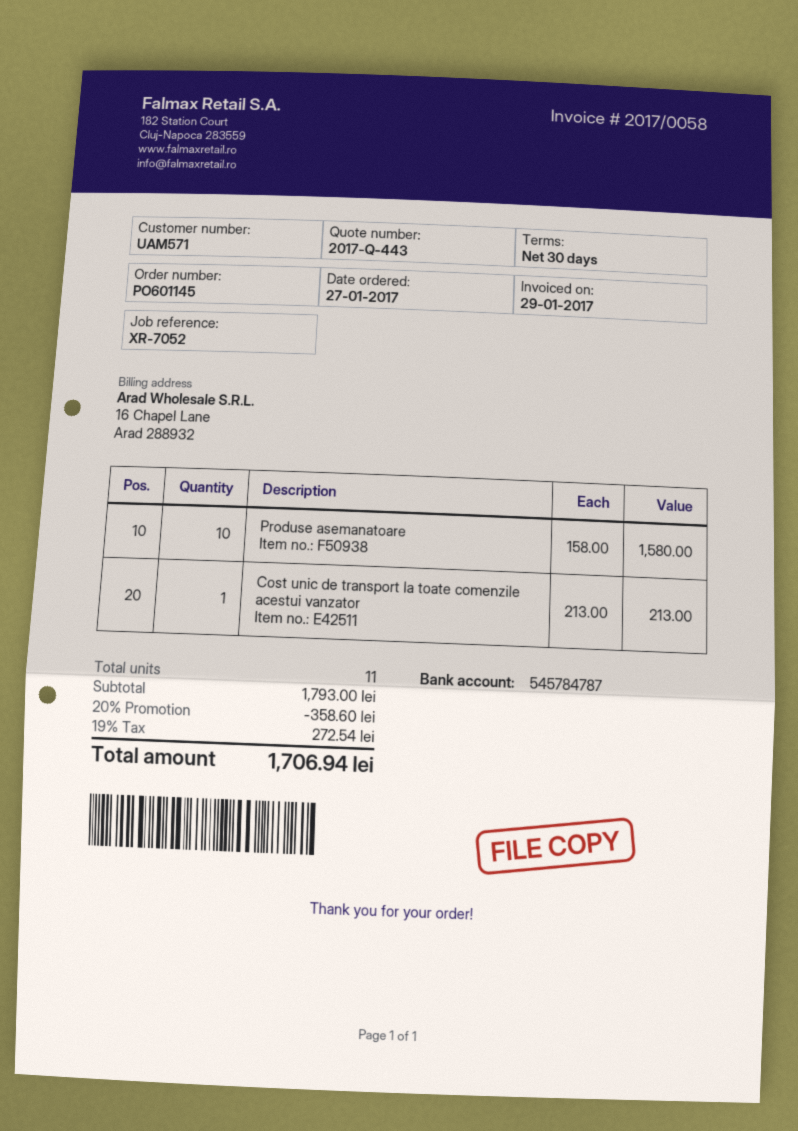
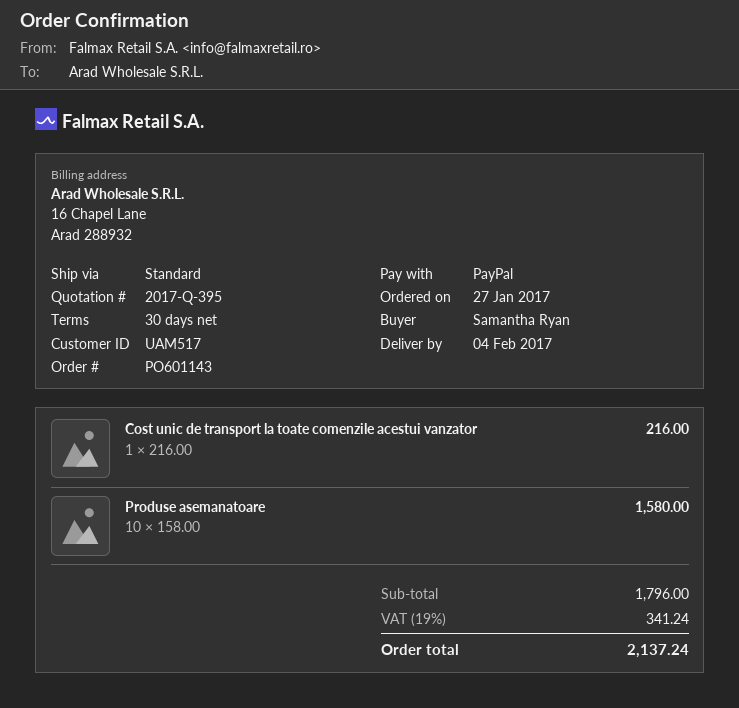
quote number: 2017-Q-443 -> 2017-Q-395
order number: PO601145 -> PO601143
customer number: UAM571 -> UAM517
Cost unic de transport la toate comenzile acestui vanzator: 1 x 213.00 = 213.00 -> 1 x 216.00 = 216.00
subtotal: 1793.00 -> 1796.00
discount: 20% = 358.60 -> none
tax: 19% = 272.54 -> 19% = 341.24
total: 1706.94 -> 2137.24

